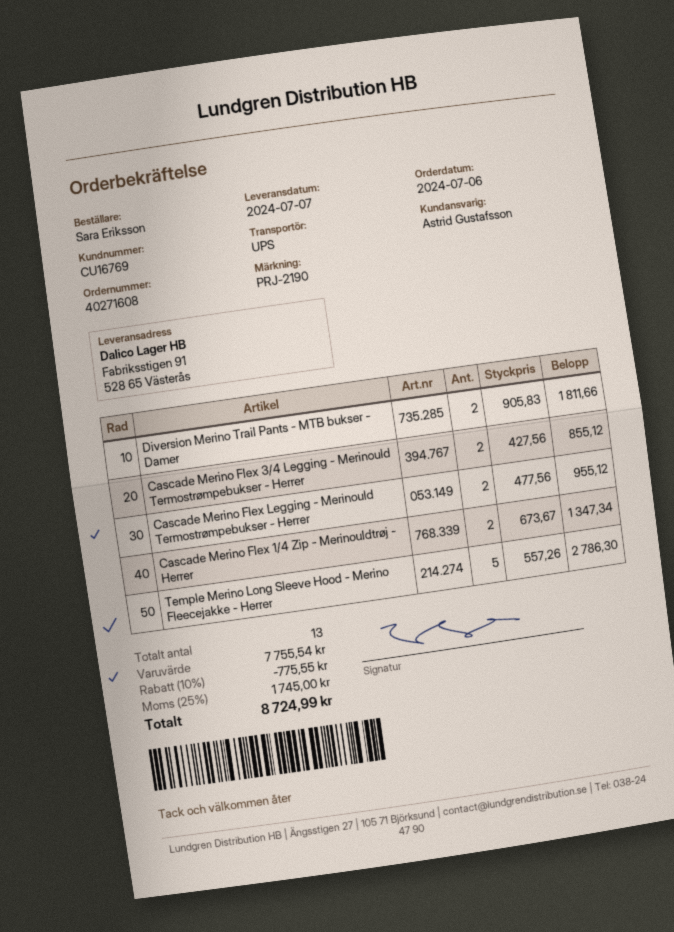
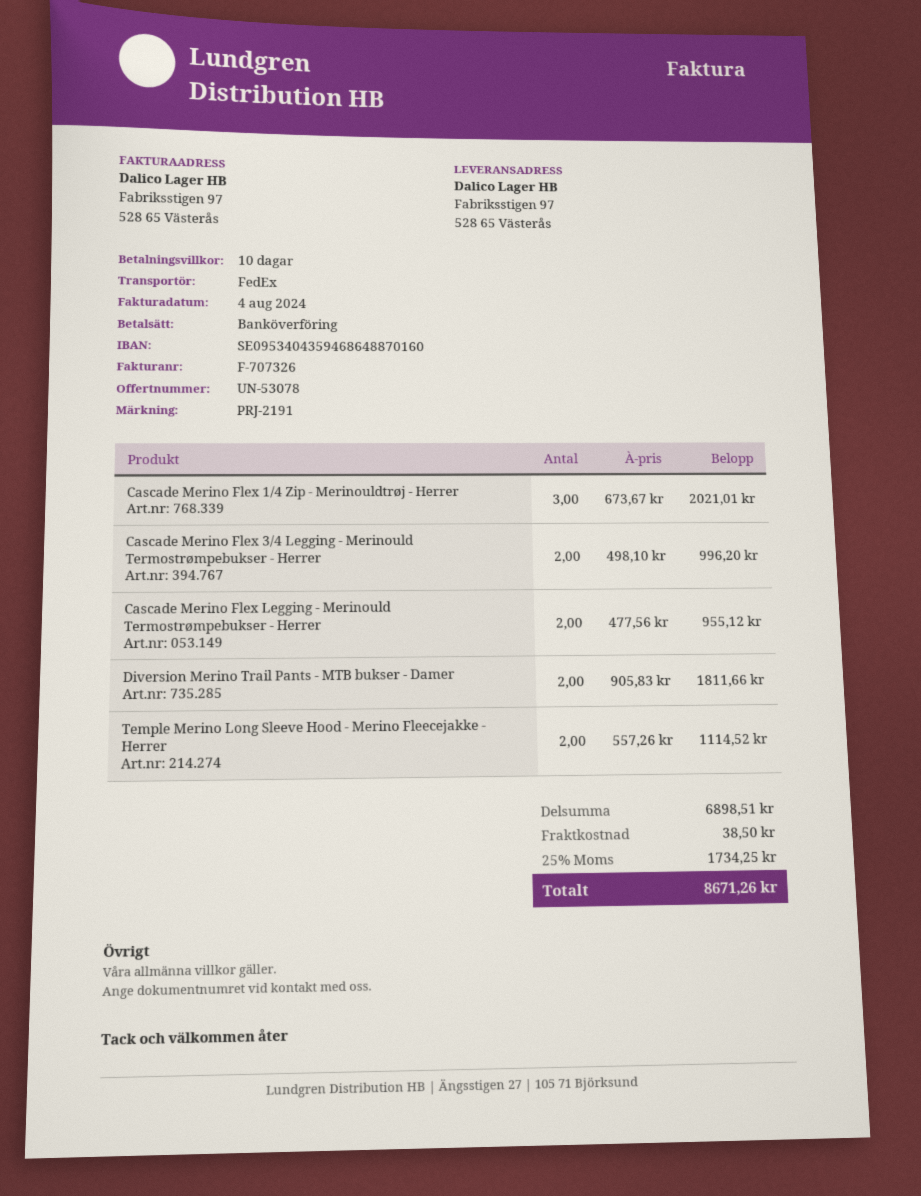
reference: PRJ-2190 -> PRJ-2191
shipping method: UPS -> FedEx
ship to: Fabriksstigen 91, 528 65 Västerås -> Fabriksstigen 97, 528 65 Västerås
Cascade Merino Flex 3/4 Legging - Merinould Termostrømpebukser - Herrer: 2 x 427.56 = 855.12 -> 2 x 498.10 = 996.20
Cascade Merino Flex 1/4 Zip - Merinouldtrøj - Herrer: 2 x 673.67 = 1347.34 -> 3 x 673.67 = 2021.01
Temple Merino Long Sleeve Hood - Merino Fleecejakke - Herrer: 5 x 557.26 = 2786.30 -> 2 x 557.26 = 1114.52
subtotal: 7755.54 -> 6898.51
discount: 10% = 775.55 -> none
shipping: none -> 38.50
tax: 25% = 1745.00 -> 25% = 1734.25
total: 8724.99 -> 8671.26

